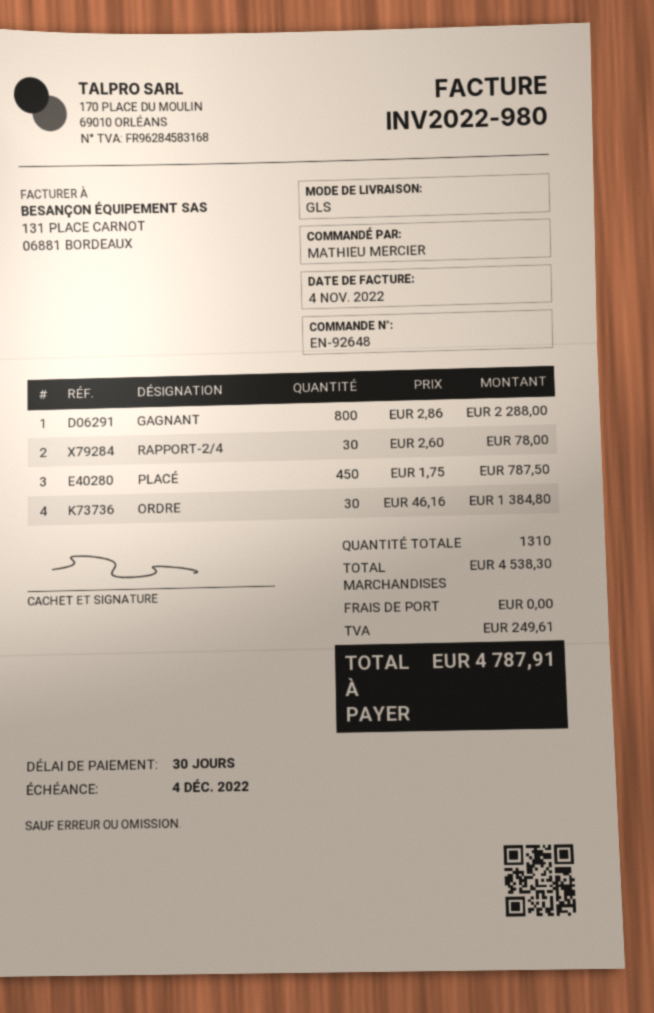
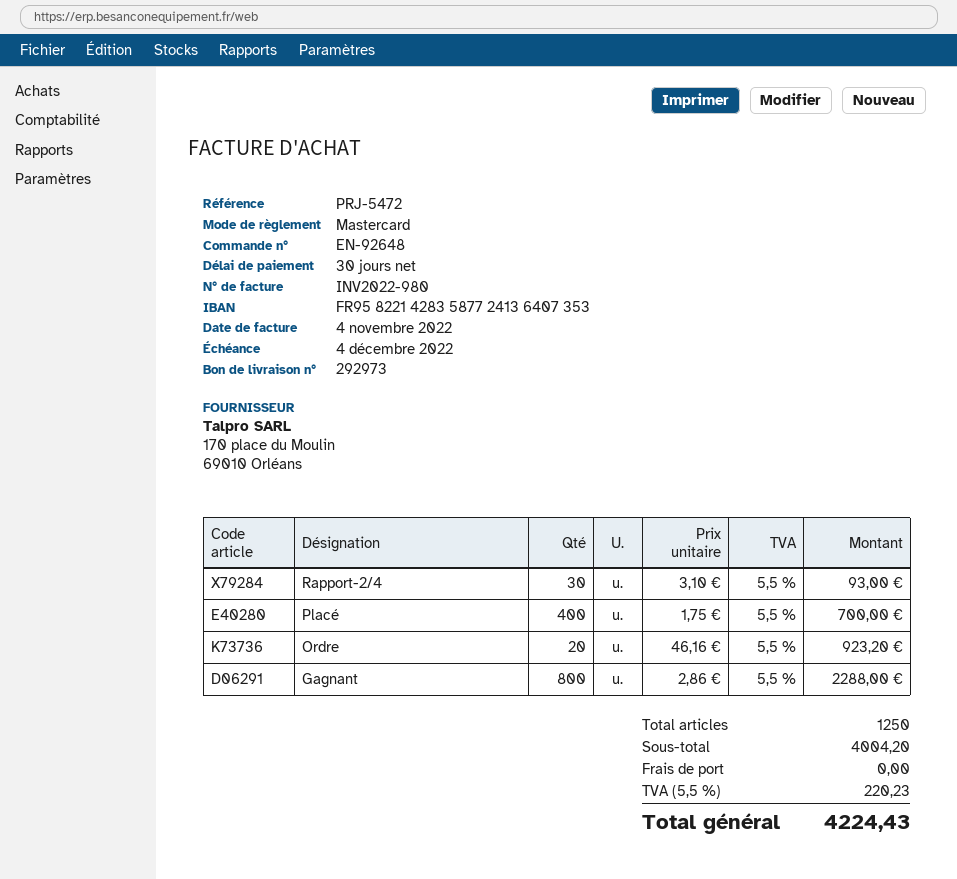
RAPPORT-2/4: 30 x 2.60 = 78.00 -> 30 x 3.10 = 93.00
PLACÉ: 450 x 1.75 = 787.50 -> 400 x 1.75 = 700.00
ORDRE: 30 x 46.16 = 1384.80 -> 20 x 46.16 = 923.20
total quantity: 1310 -> 1250
subtotal: 4538.30 -> 4004.20
tax: 249.61 -> 220.23
total: 4787.91 -> 4224.43

